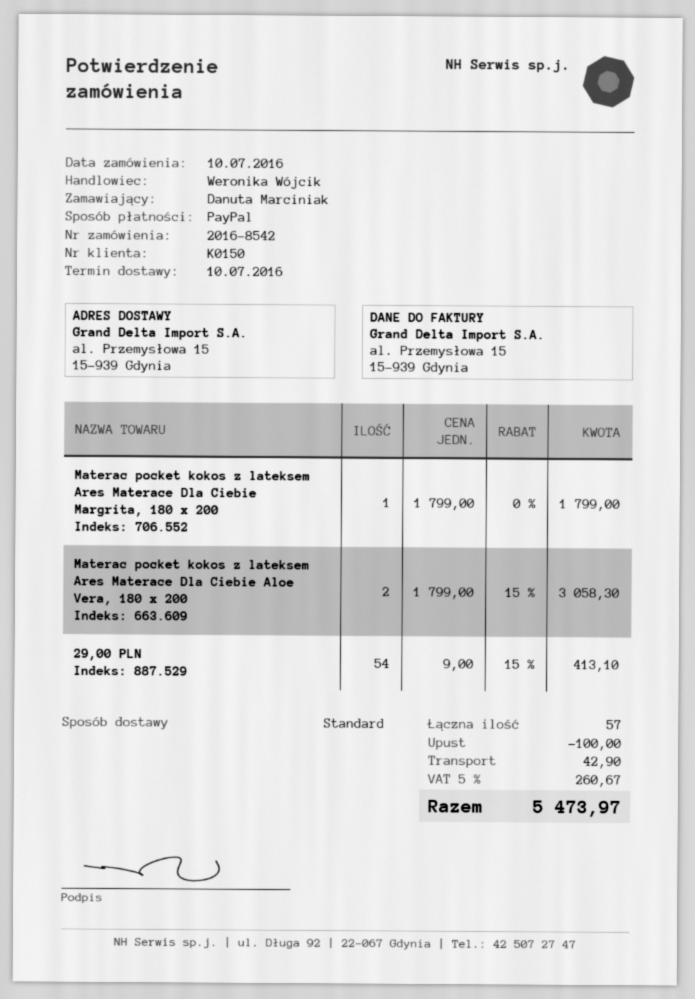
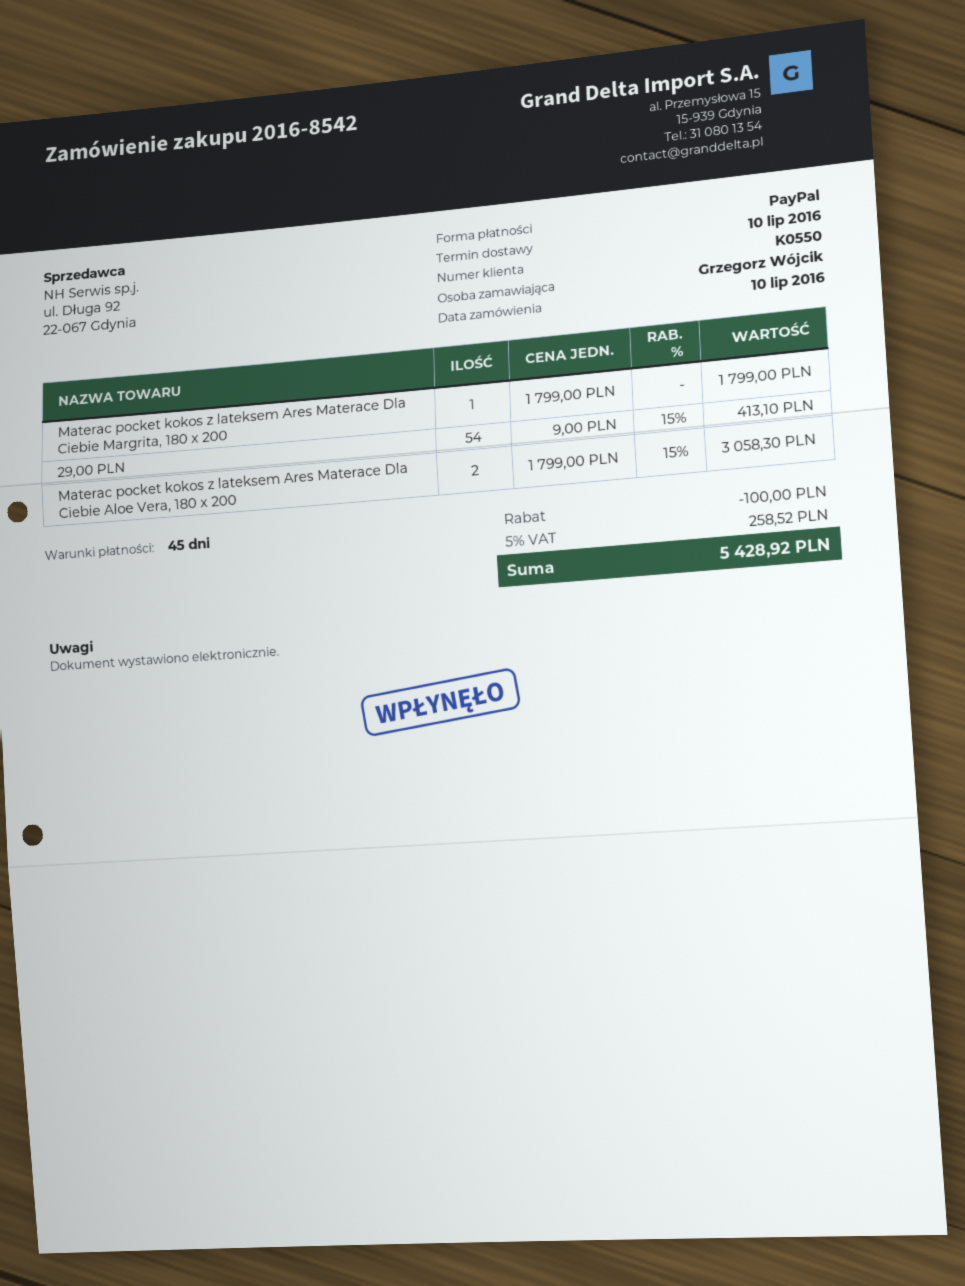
customer number: K0150 -> K0550
ordered by: Danuta Marciniak -> Grzegorz Wójcik
shipping: 42.90 -> none
tax: 5% = 260.67 -> 5% = 258.52
total: 5473.97 -> 5428.92

